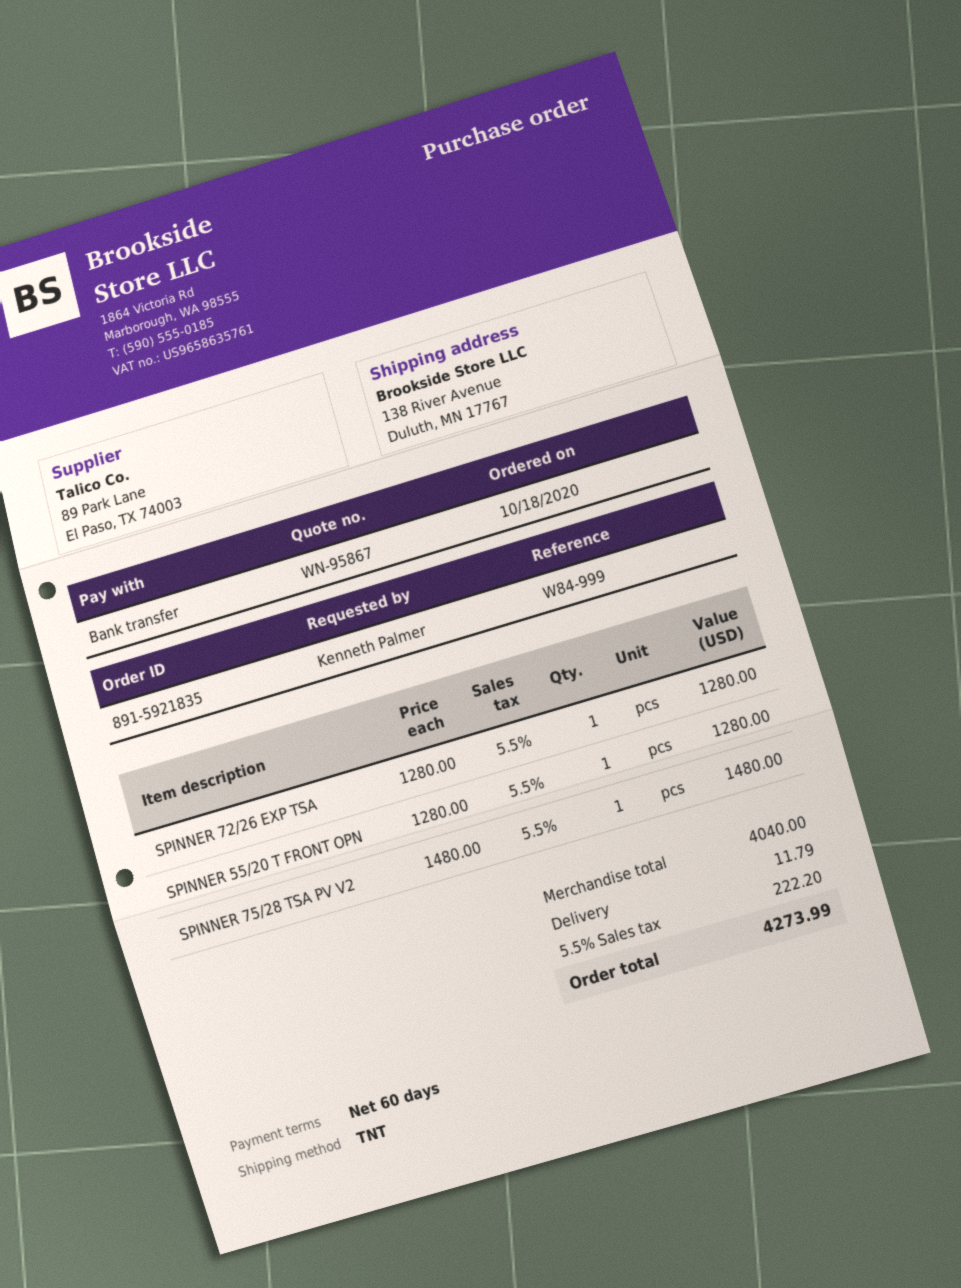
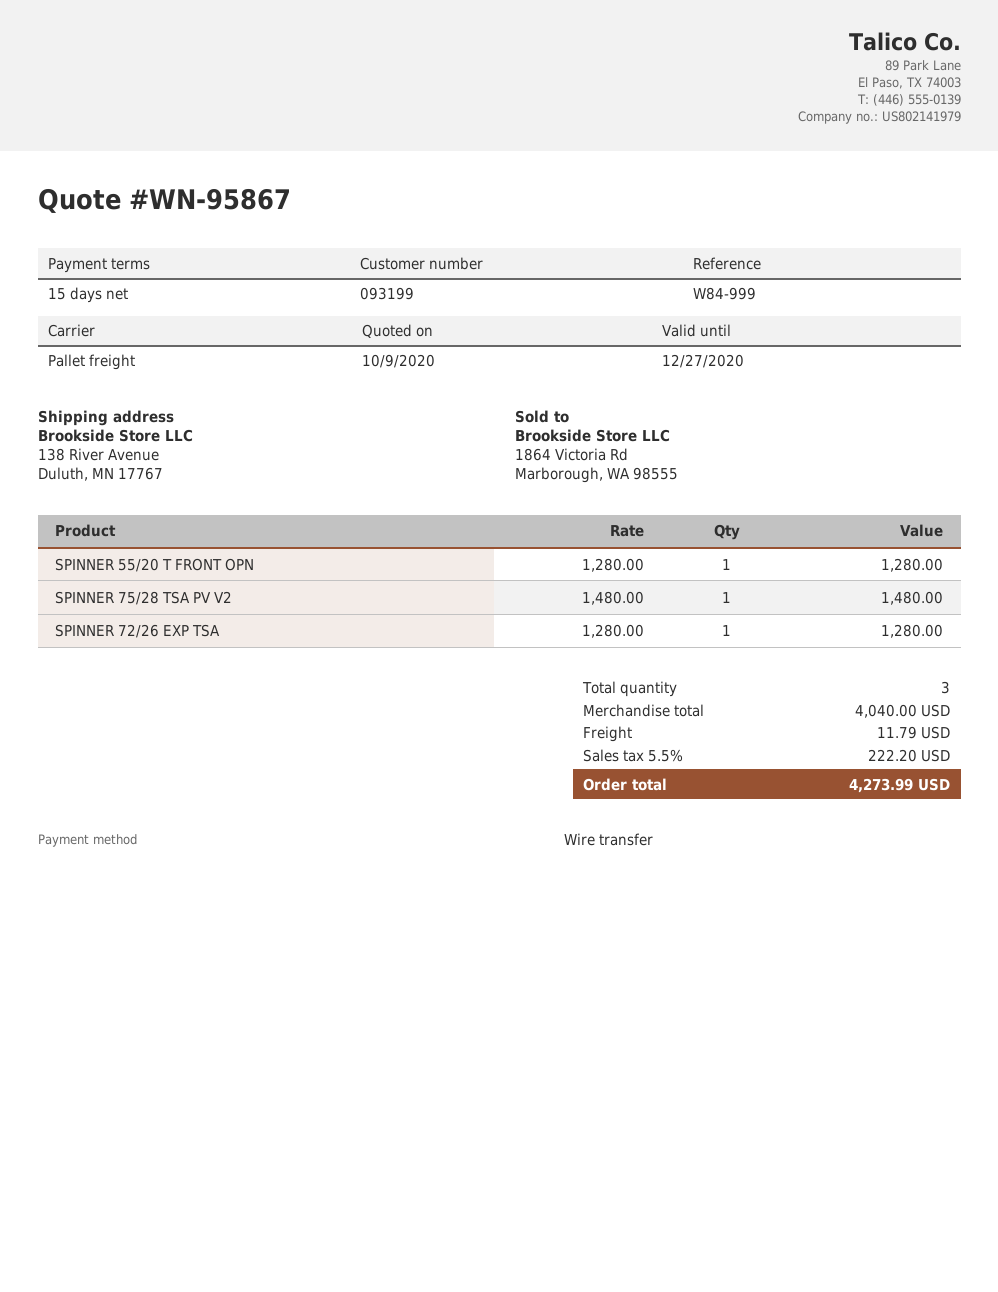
payment terms: 60 days -> 15 days
shipping method: TNT -> pallet freight

